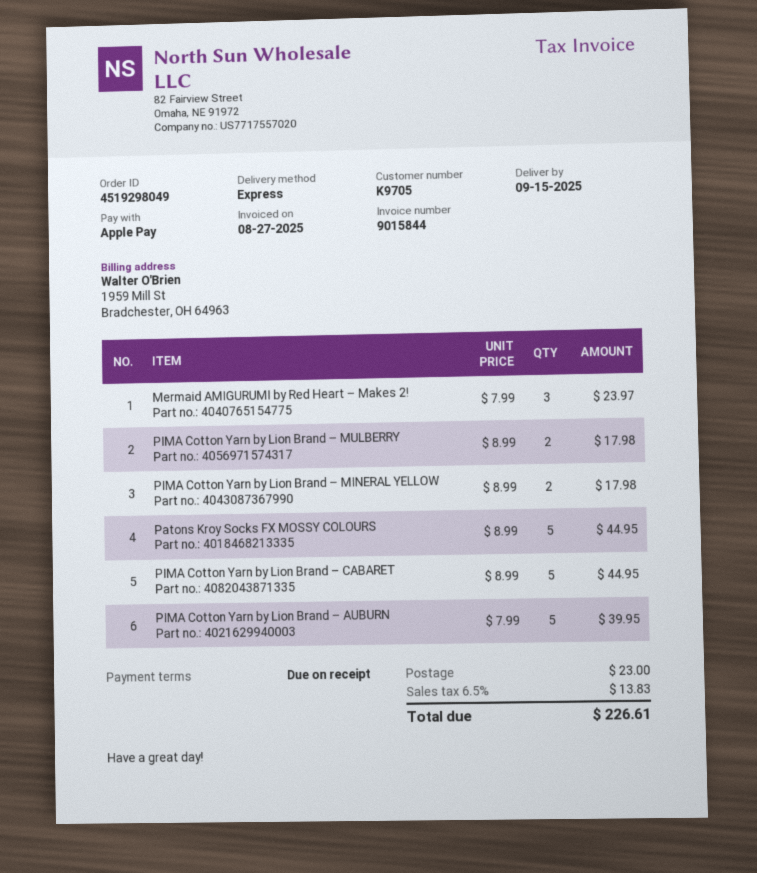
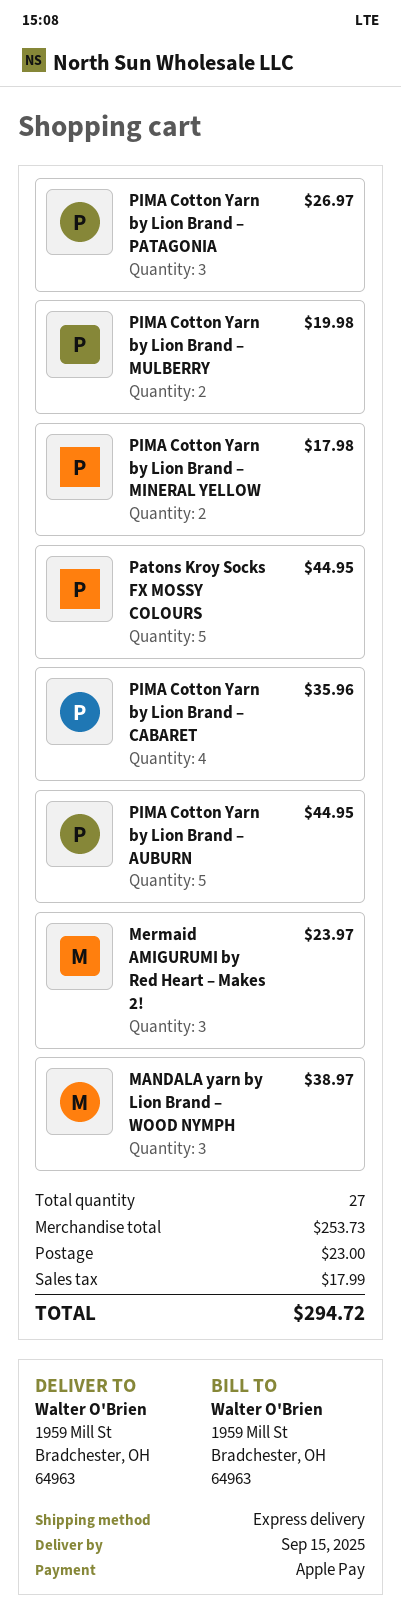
PIMA Cotton Yarn by Lion Brand – MULBERRY: 2 for 17.98 -> 2 for 19.98
PIMA Cotton Yarn by Lion Brand – CABARET: 5 for 44.95 -> 4 for 35.96
PIMA Cotton Yarn by Lion Brand – AUBURN: 5 for 39.95 -> 5 for 44.95
PIMA Cotton Yarn by Lion Brand – PATAGONIA: none -> 3 for 26.97
MANDALA yarn by Lion Brand – WOOD NYMPH: none -> 3 for 38.97
tax: 13.83 -> 17.99
total: 226.61 -> 294.72

